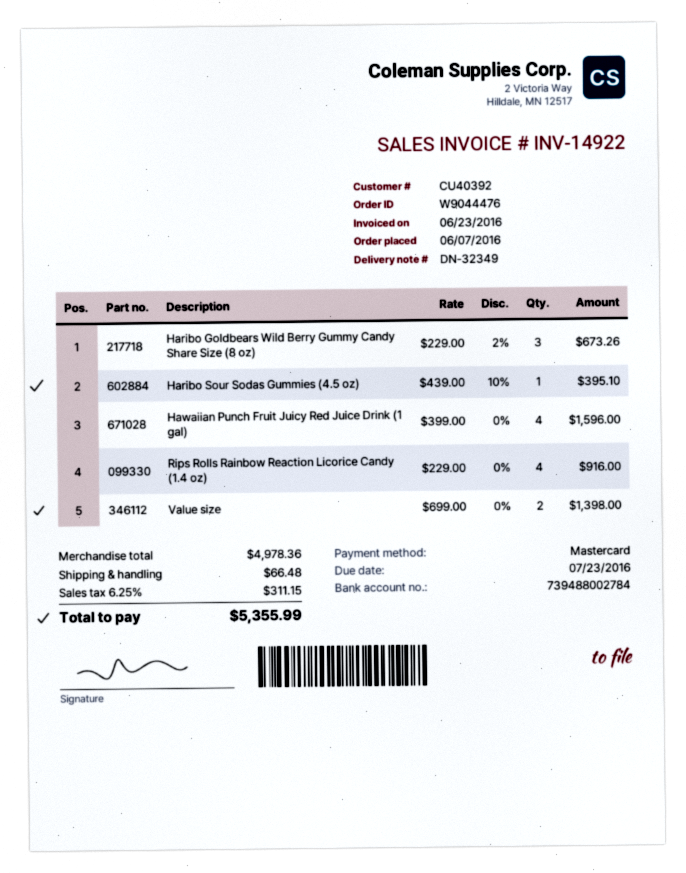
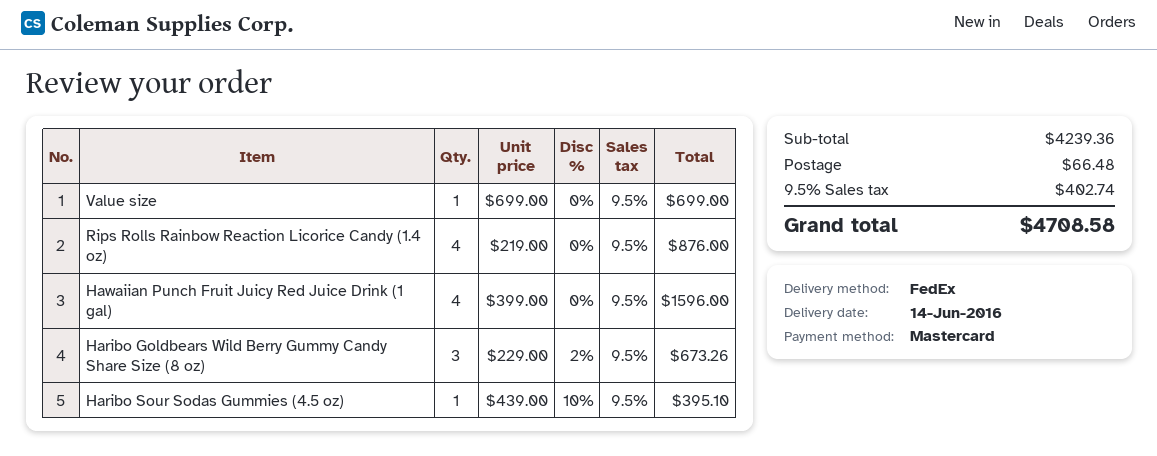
Rips Rolls Rainbow Reaction Licorice Candy (1.4 oz): 4 x 229.00 = 916.00 -> 4 x 219.00 = 876.00
Value size: 2 x 699.00 = 1398.00 -> 1 x 699.00 = 699.00
subtotal: 4978.36 -> 4239.36
tax: 6.25% = 311.15 -> 9.5% = 402.74
total: 5355.99 -> 4708.58

